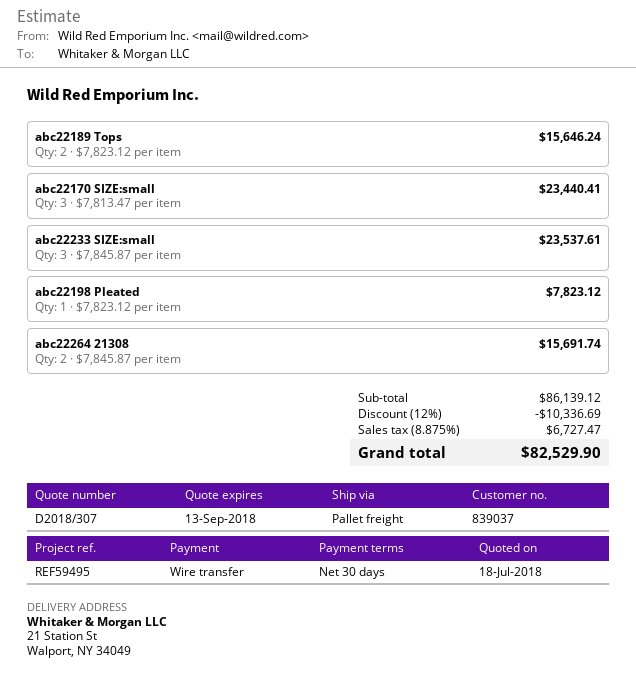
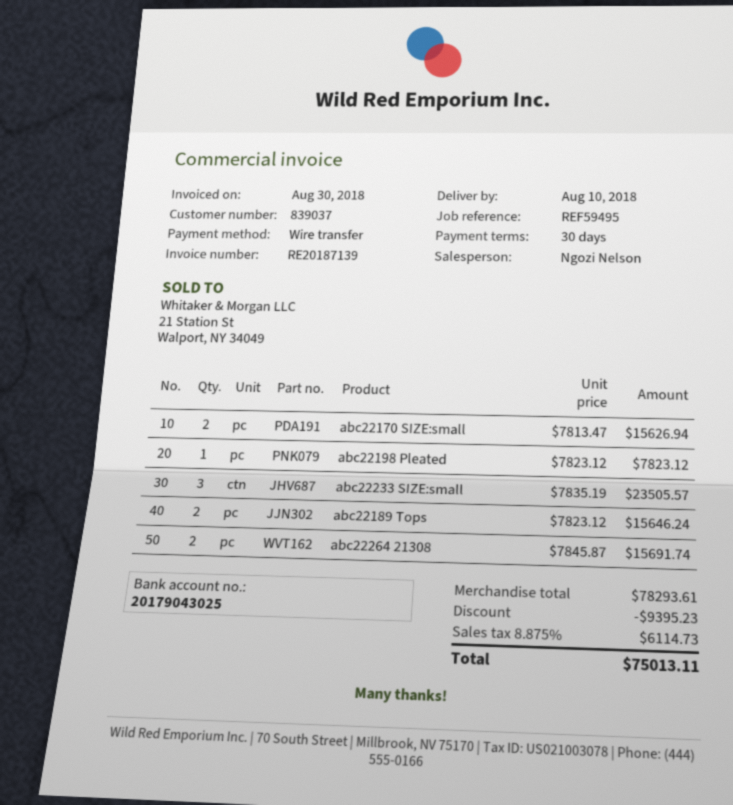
abc22170 SIZE:small: 3 x 7813.47 = 23440.41 -> 2 x 7813.47 = 15626.94
abc22233 SIZE:small: 3 x 7845.87 = 23537.61 -> 3 x 7835.19 = 23505.57
subtotal: 86139.12 -> 78293.61
discount: 10336.69 -> 9395.23
tax: 8.875% = 6727.47 -> 8.875% = 6114.73
total: 82529.90 -> 75013.11

